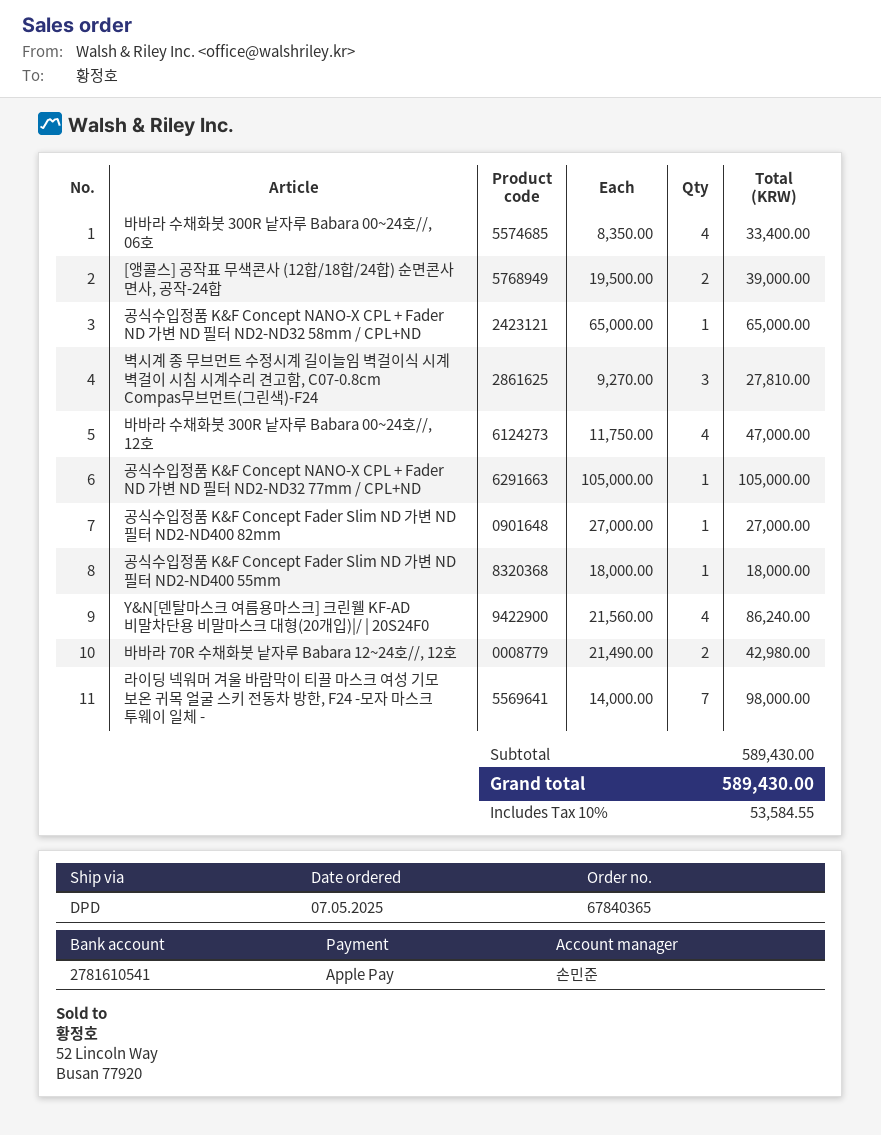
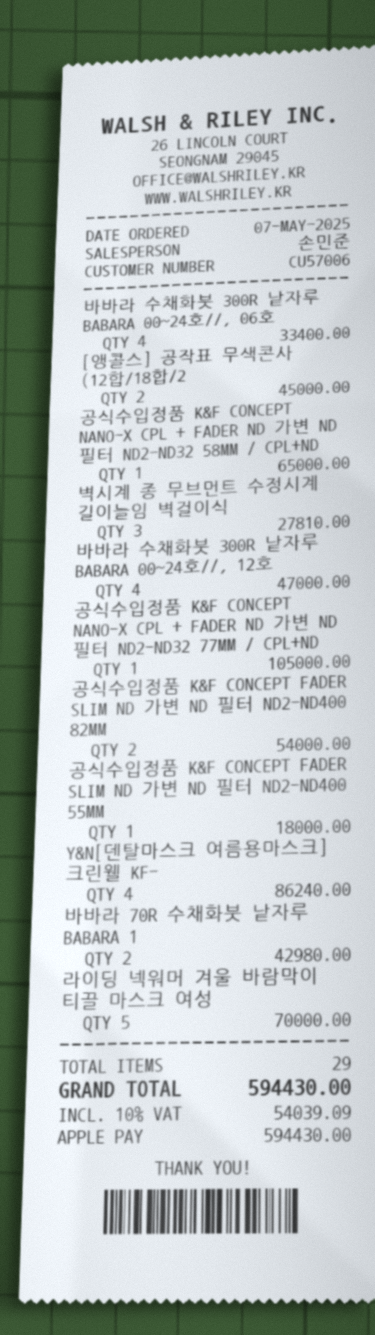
[앵콜스] 공작표 무색콘사 (12합/18합/24합) 순면콘사 면사, 공작-24합: 2 for 39000.00 -> 2 for 45000.00
공식수입정품 K&F Concept Fader Slim ND 가변 ND 필터 ND2-ND400 82mm: 1 for 27000.00 -> 2 for 54000.00
라이딩 넥워머 겨울 바람막이 티끌 마스크 여성 기모 보온 귀목 얼굴 스키 전동차 방한, F24 -모자 마스크 투웨이 일체 -: 7 for 98000.00 -> 5 for 70000.00
tax: 10% = 53584.55 -> 10% = 54039.09
total: 589430.00 -> 594430.00

